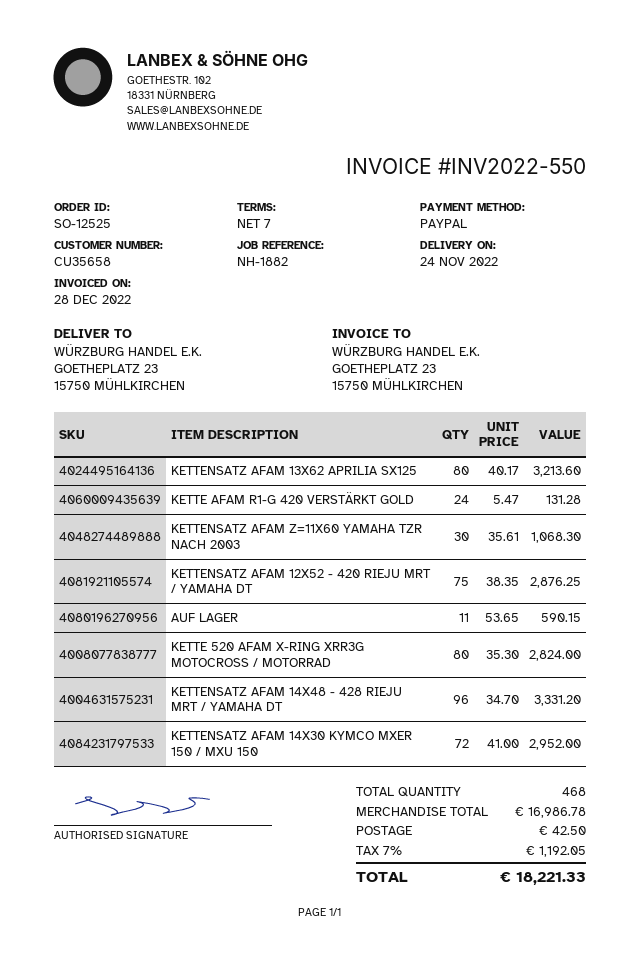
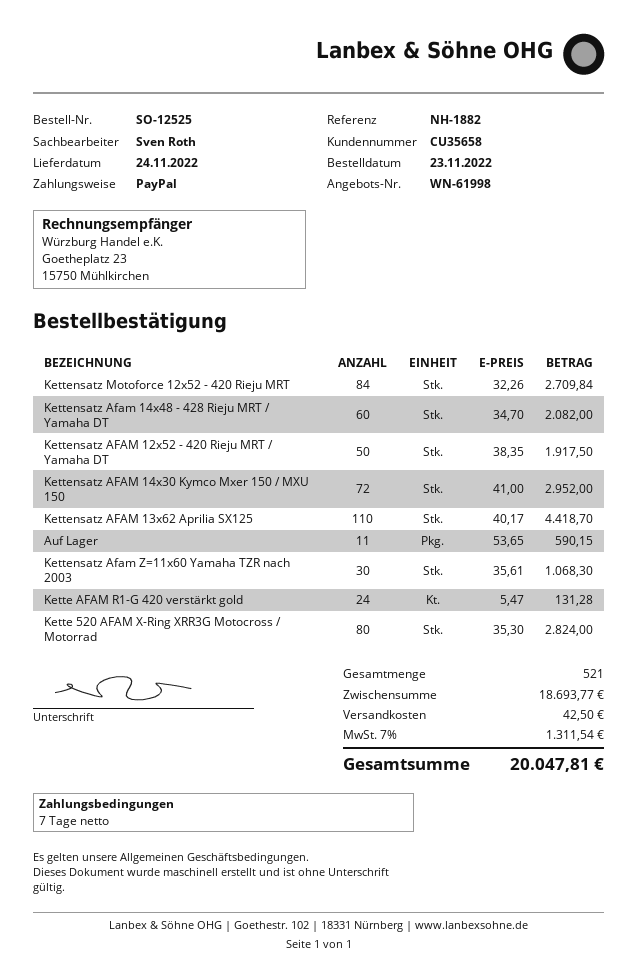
KETTENSATZ AFAM 13X62 APRILIA SX125: 80 x 40.17 = 3213.60 -> 110 x 40.17 = 4418.70
KETTENSATZ AFAM 12X52 - 420 RIEJU MRT / YAMAHA DT: 75 x 38.35 = 2876.25 -> 50 x 38.35 = 1917.50
KETTENSATZ AFAM 14X48 - 428 RIEJU MRT / YAMAHA DT: 96 x 34.70 = 3331.20 -> 60 x 34.70 = 2082.00
Kettensatz Motoforce 12x52 - 420 Rieju MRT: none -> 84 x 32.26 = 2709.84
total quantity: 468 -> 521
subtotal: 16986.78 -> 18693.77
tax: 7% = 1192.05 -> 7% = 1311.54
total: 18221.33 -> 20047.81

